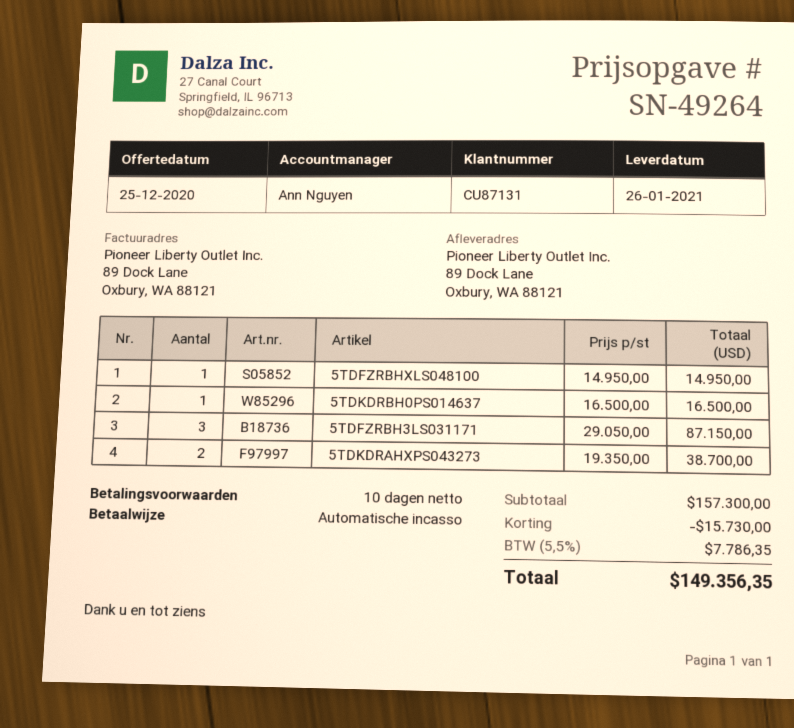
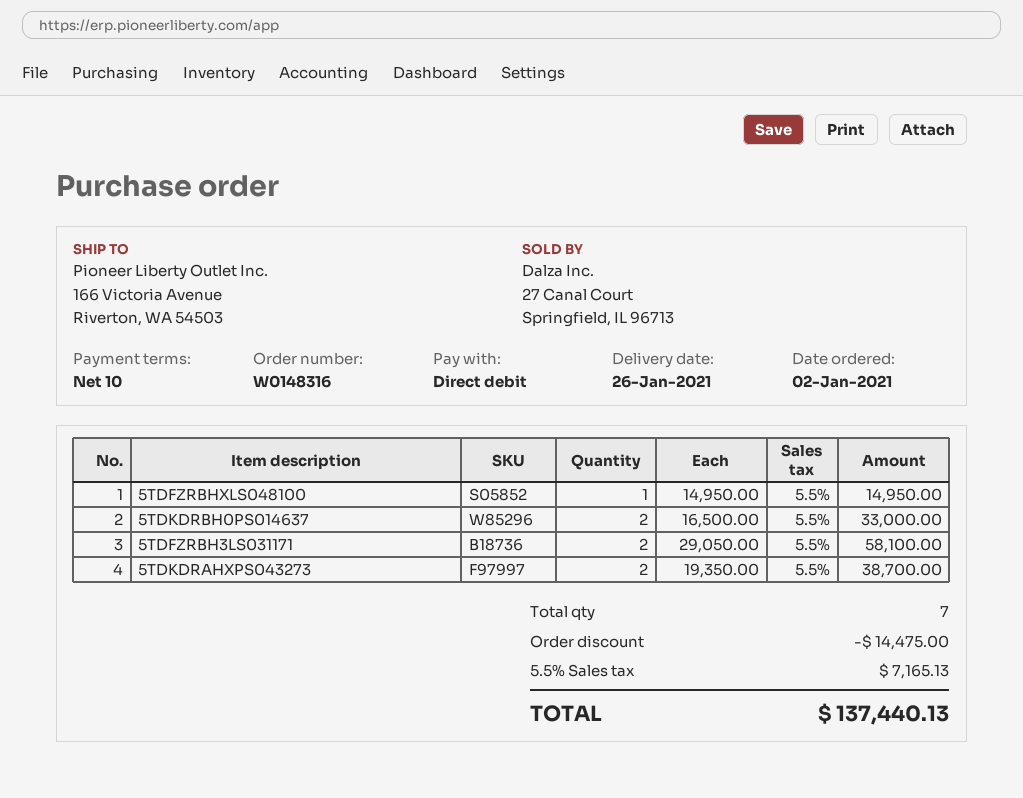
ship to: 89 Dock Lane, Oxbury, WA 88121 -> 166 Victoria Avenue, Riverton, WA 54503
5TDKDRBH0PS014637: 1 x 16500.00 = 16500.00 -> 2 x 16500.00 = 33000.00
5TDFZRBH3LS031171: 3 x 29050.00 = 87150.00 -> 2 x 29050.00 = 58100.00
discount: 15730.00 -> 14475.00
tax: 5.5% = 7786.35 -> 5.5% = 7165.13
total: 149356.35 -> 137440.13

